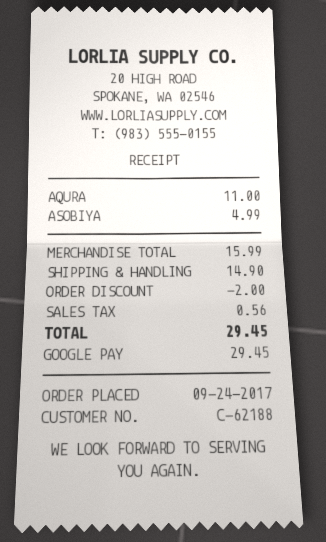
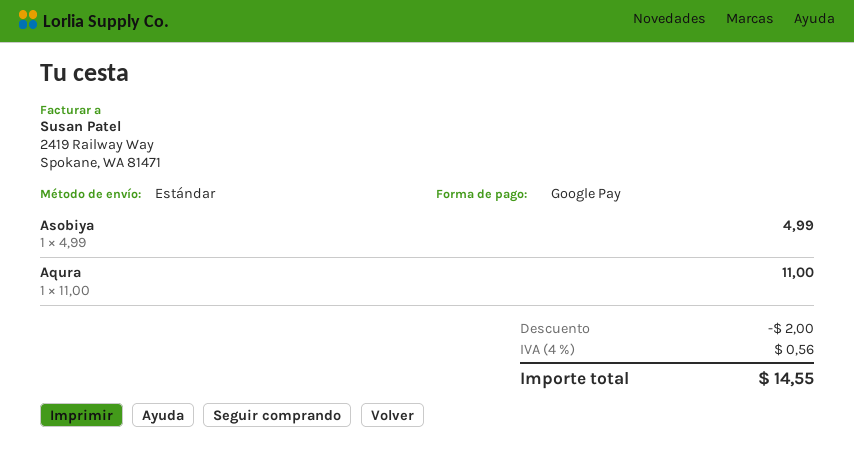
shipping: 14.90 -> none
total: 29.45 -> 14.55

